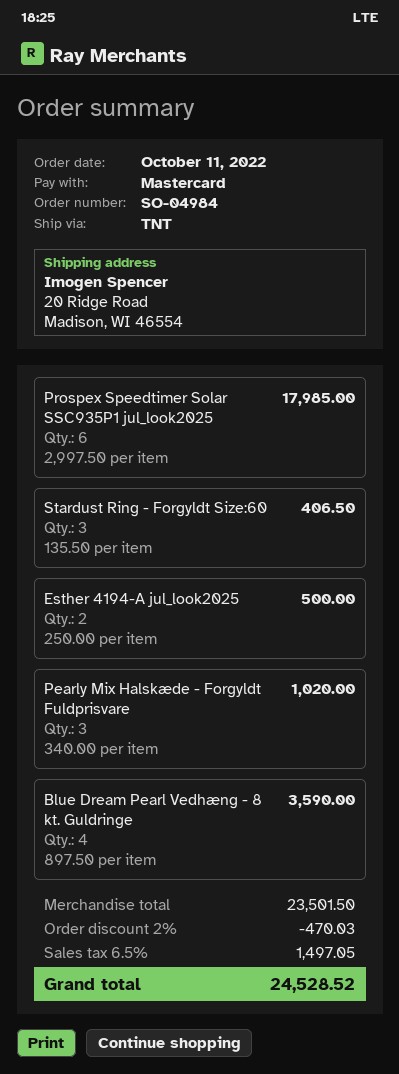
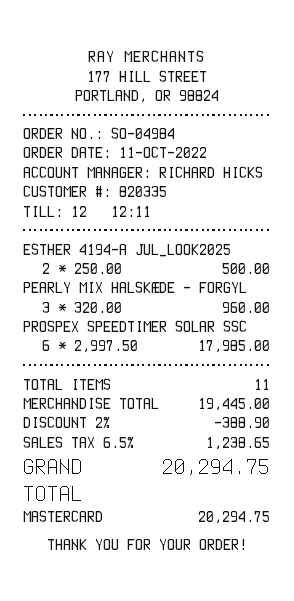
Stardust Ring - Forgyldt Size:60: 3 x 135.50 = 406.50 -> none
Pearly Mix Halskæde - Forgyldt Fuldprisvare: 3 x 340.00 = 1020.00 -> 3 x 320.00 = 960.00
Blue Dream Pearl Vedhæng - 8 kt. Guldringe: 4 x 897.50 = 3590.00 -> none
subtotal: 23501.50 -> 19445.00
discount: 2% = 470.03 -> 2% = 388.90
tax: 6.5% = 1497.05 -> 6.5% = 1238.65
total: 24528.52 -> 20294.75

